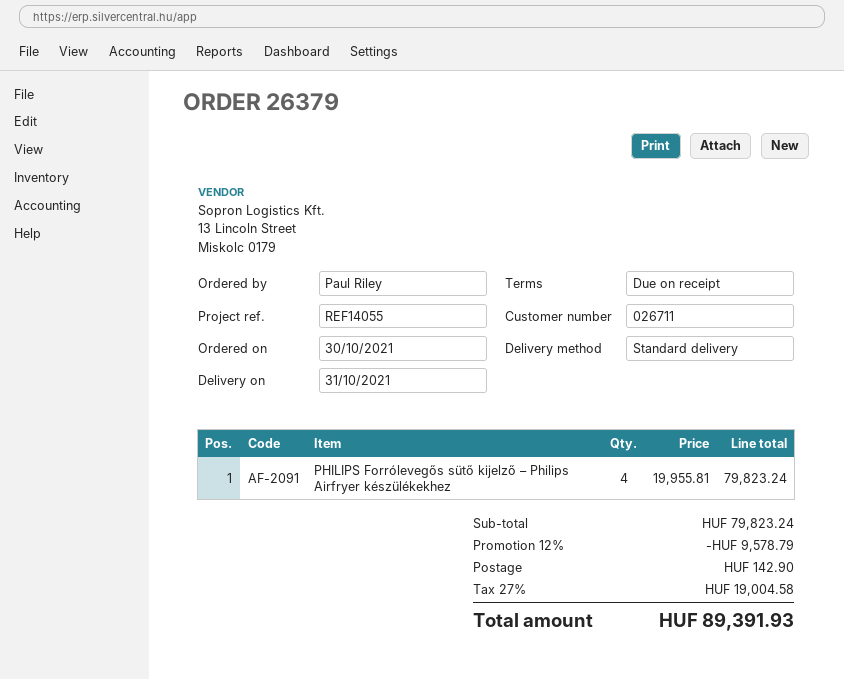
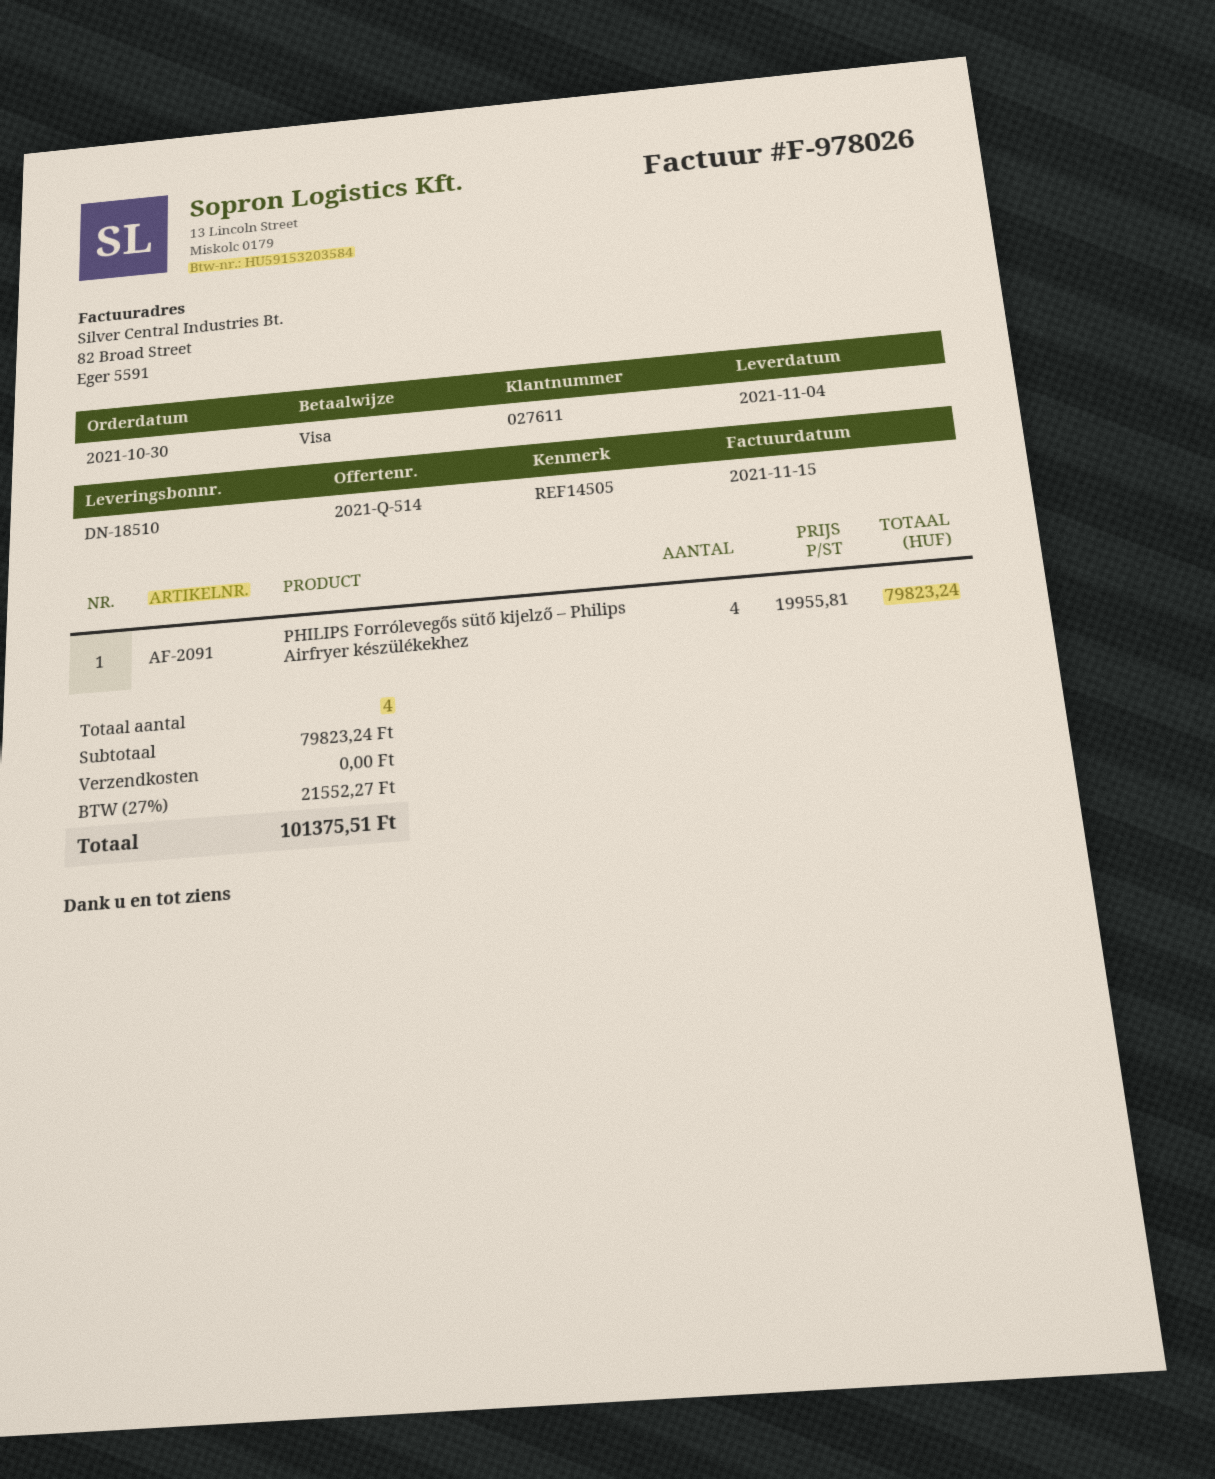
delivery date: 2021-10-31 -> 2021-11-04
customer number: 026711 -> 027611
reference: REF14055 -> REF14505
discount: 12% = 9578.79 -> none
shipping: 142.90 -> 0.00
tax: 27% = 19004.58 -> 27% = 21552.27
total: 89391.93 -> 101375.51

